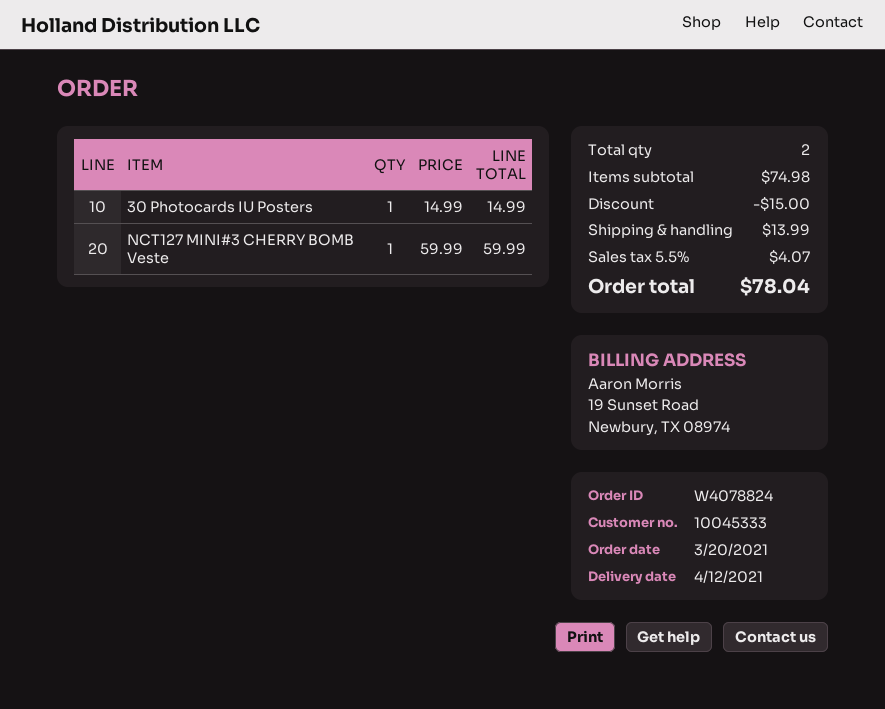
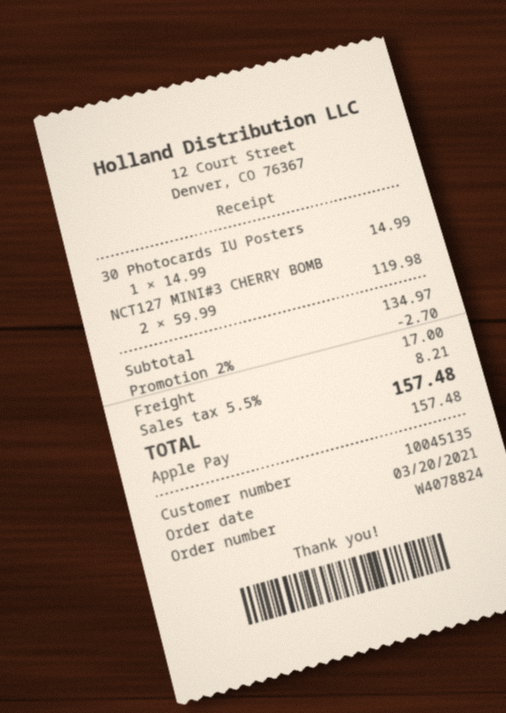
customer number: 10045333 -> 10045135
NCT127 MINI#3 CHERRY BOMB Veste: 1 x 59.99 = 59.99 -> 2 x 59.99 = 119.98
subtotal: 74.98 -> 134.97
discount: 15.00 -> 2.70
shipping: 13.99 -> 17.00
tax: 5.5% = 4.07 -> 5.5% = 8.21
total: 78.04 -> 157.48

